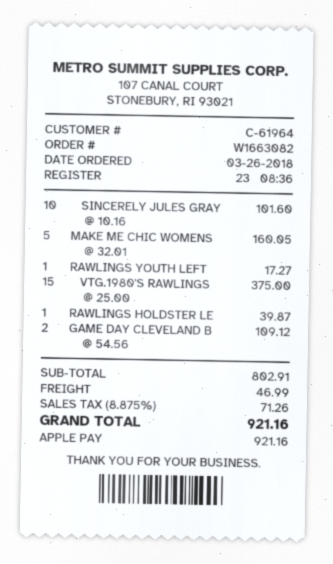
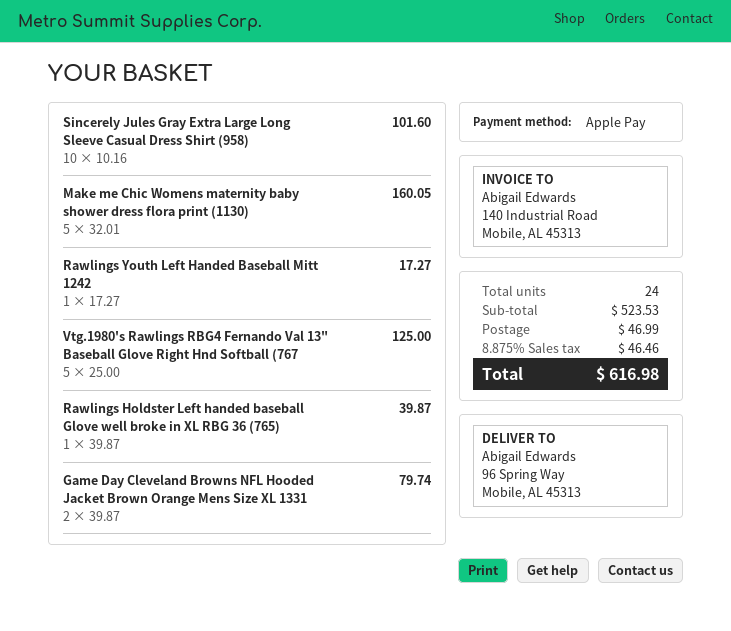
VTG.1980'S RAWLINGS: 15 x 25.00 = 375.00 -> 5 x 25.00 = 125.00
GAME DAY CLEVELAND B: 2 x 54.56 = 109.12 -> 2 x 39.87 = 79.74
subtotal: 802.91 -> 523.53
tax: 8.875% = 71.26 -> 8.875% = 46.46
total: 921.16 -> 616.98

